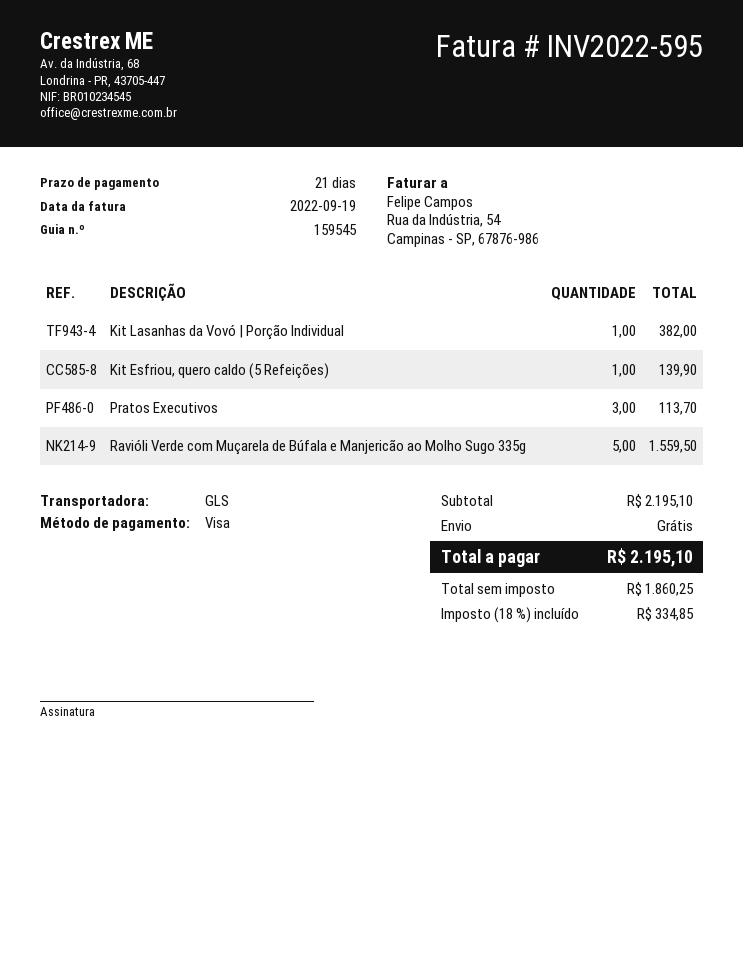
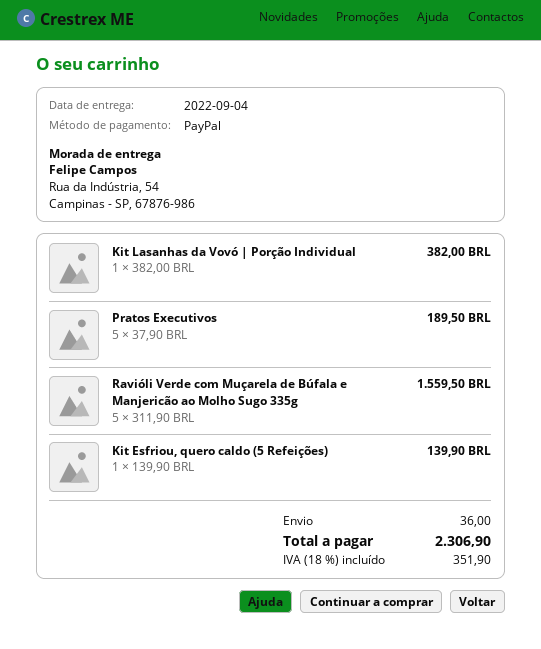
payment method: Visa -> PayPal
Pratos Executivos: 3 for 113.70 -> 5 for 189.50
shipping: 0.00 -> 36.00
tax: 18% = 334.85 -> 18% = 351.90
total: 2195.10 -> 2306.90

